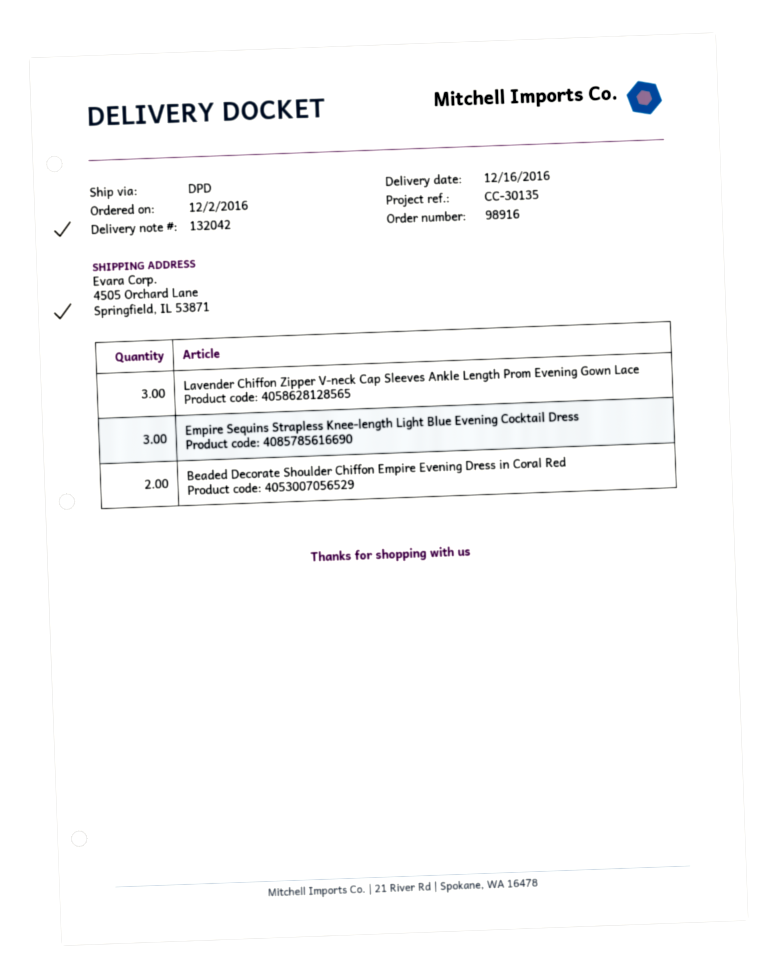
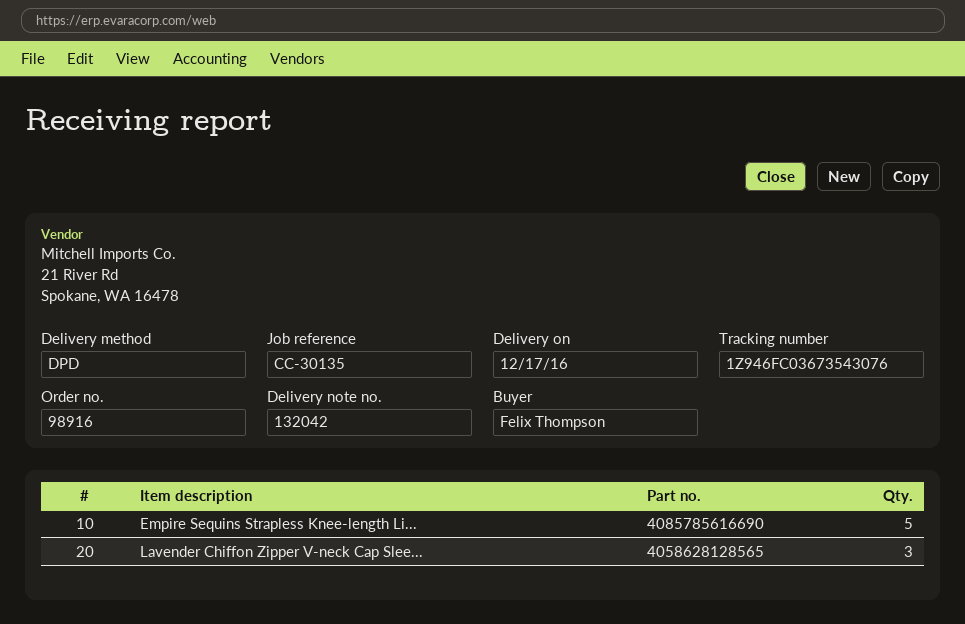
delivery date: 2016-12-16 -> 2016-12-17
Empire Sequins Strapless Knee-length Light Blue Evening Cocktail Dress: 3 -> 5
Beaded Decorate Shoulder Chiffon Empire Evening Dress in Coral Red: 2 -> none

